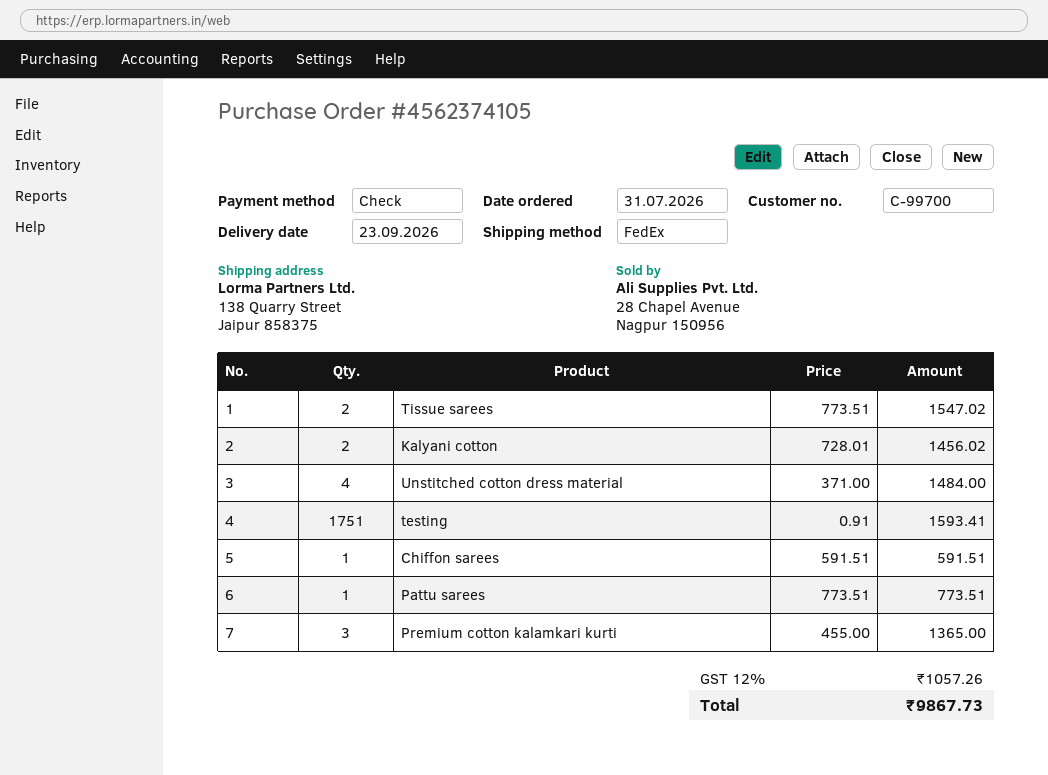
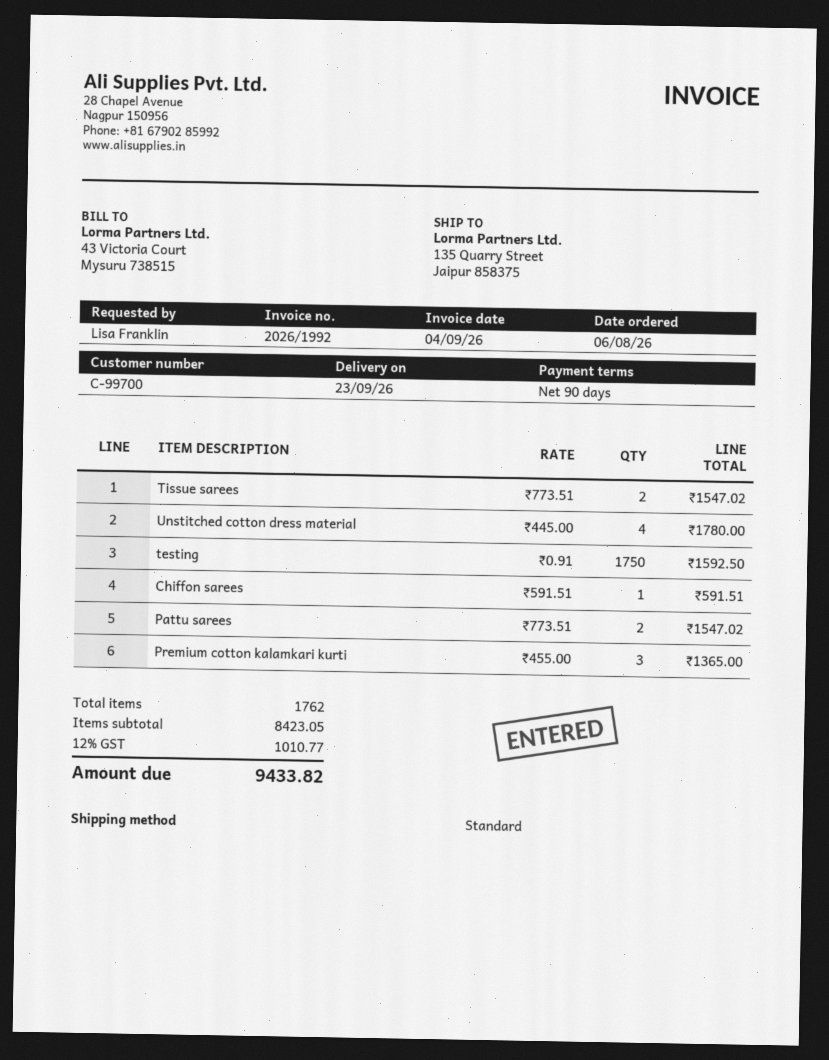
order date: 2026-07-31 -> 2026-08-06
shipping method: FedEx -> standard
ship to: 138 Quarry Street, Jaipur 858375 -> 135 Quarry Street, Jaipur 858375
Kalyani cotton: 2 x 728.01 = 1456.02 -> none
Unstitched cotton dress material: 4 x 371.00 = 1484.00 -> 4 x 445.00 = 1780.00
testing: 1751 x 0.91 = 1593.41 -> 1750 x 0.91 = 1592.50
Pattu sarees: 1 x 773.51 = 773.51 -> 2 x 773.51 = 1547.02
tax: 12% = 1057.26 -> 12% = 1010.77
total: 9867.73 -> 9433.82

